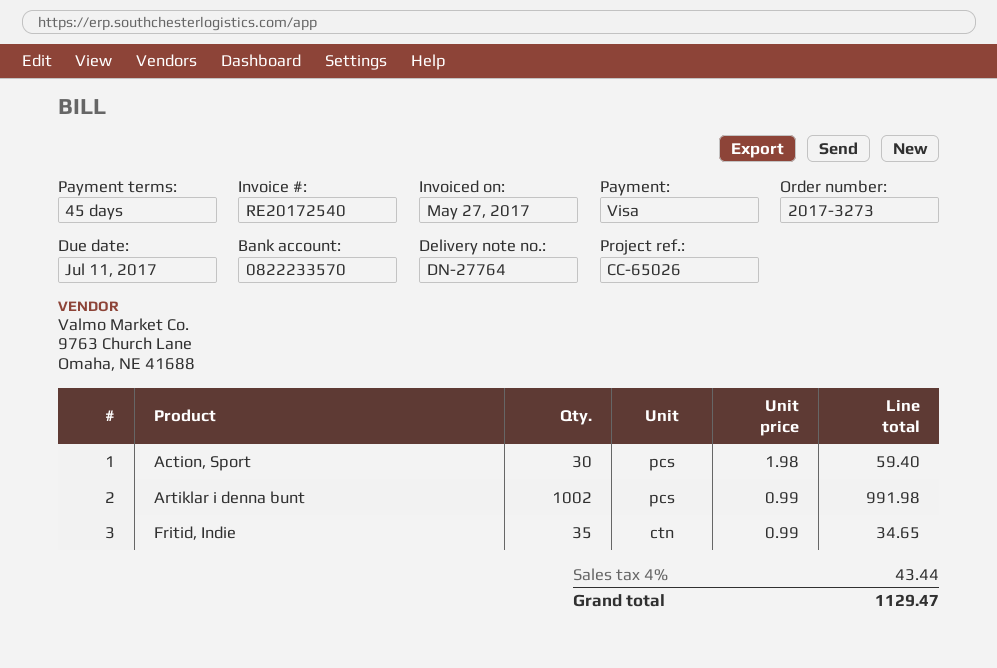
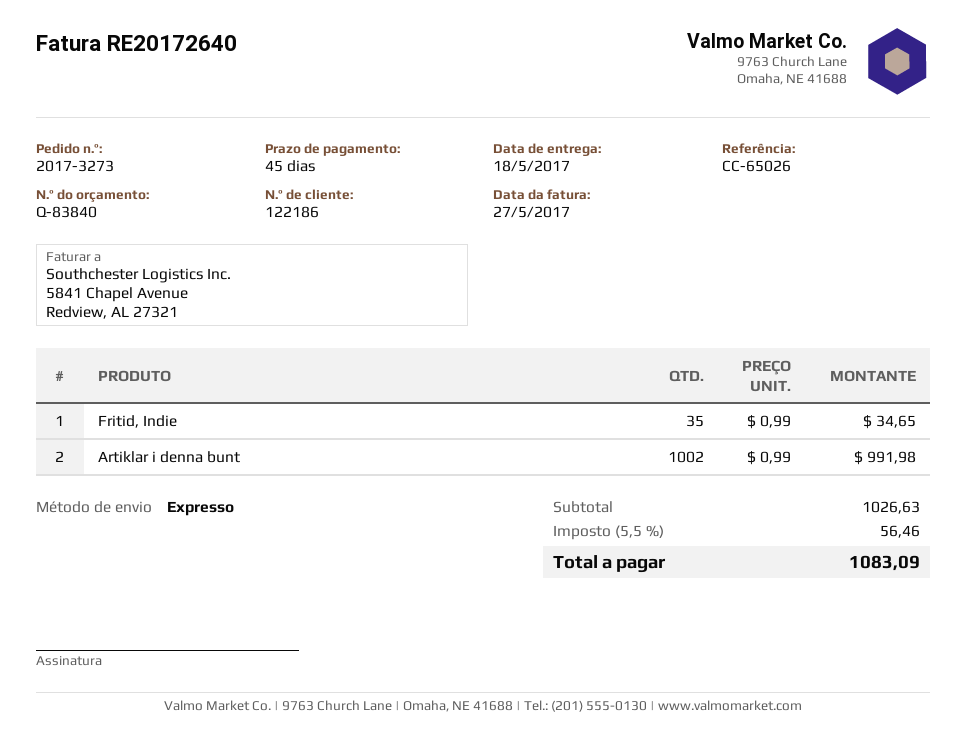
invoice number: RE20172540 -> RE20172640
Action, Sport: 30 x 1.98 = 59.40 -> none
tax: 4% = 43.44 -> 5.5% = 56.46
total: 1129.47 -> 1083.09

